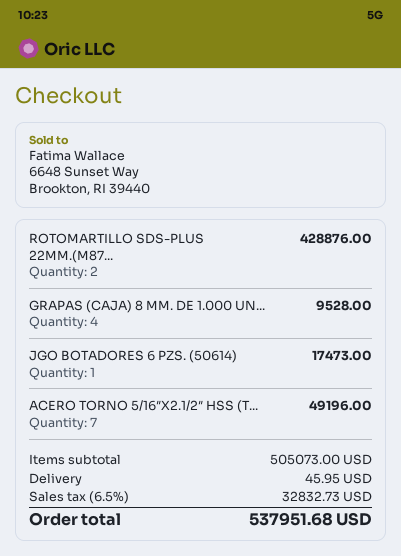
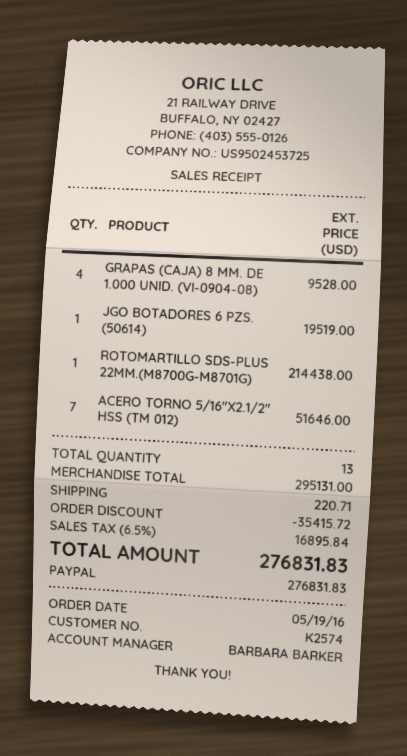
ROTOMARTILLO SDS-PLUS 22MM.(M87...: 2 for 428876.00 -> 1 for 214438.00
JGO BOTADORES 6 PZS. (50614): 1 for 17473.00 -> 1 for 19519.00
ACERO TORNO 5/16″X2.1/2″ HSS (T...: 7 for 49196.00 -> 7 for 51646.00
subtotal: 505073.00 -> 295131.00
discount: none -> 35415.72
shipping: 45.95 -> 220.71
tax: 6.5% = 32832.73 -> 6.5% = 16895.84
total: 537951.68 -> 276831.83

